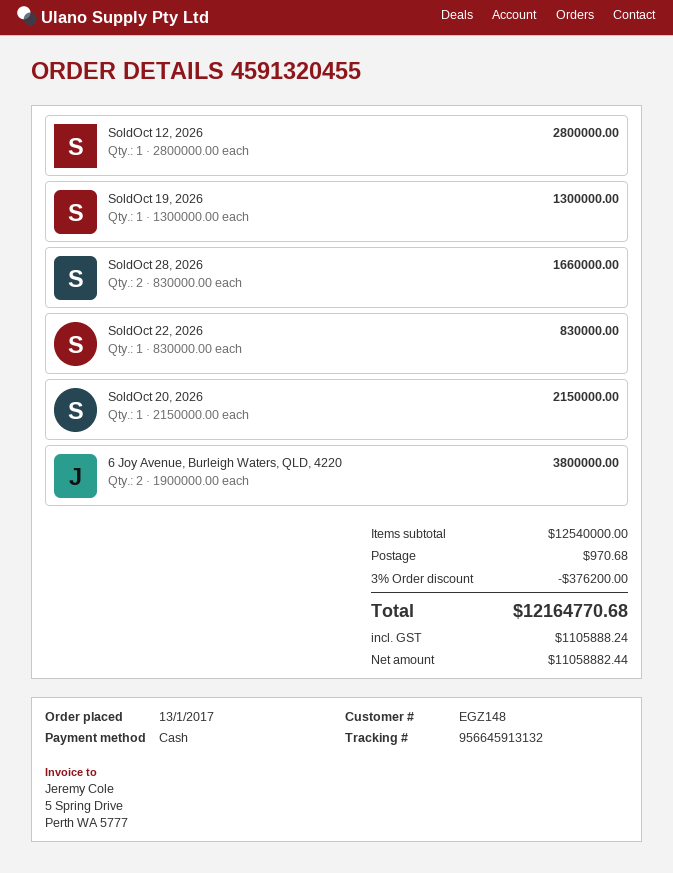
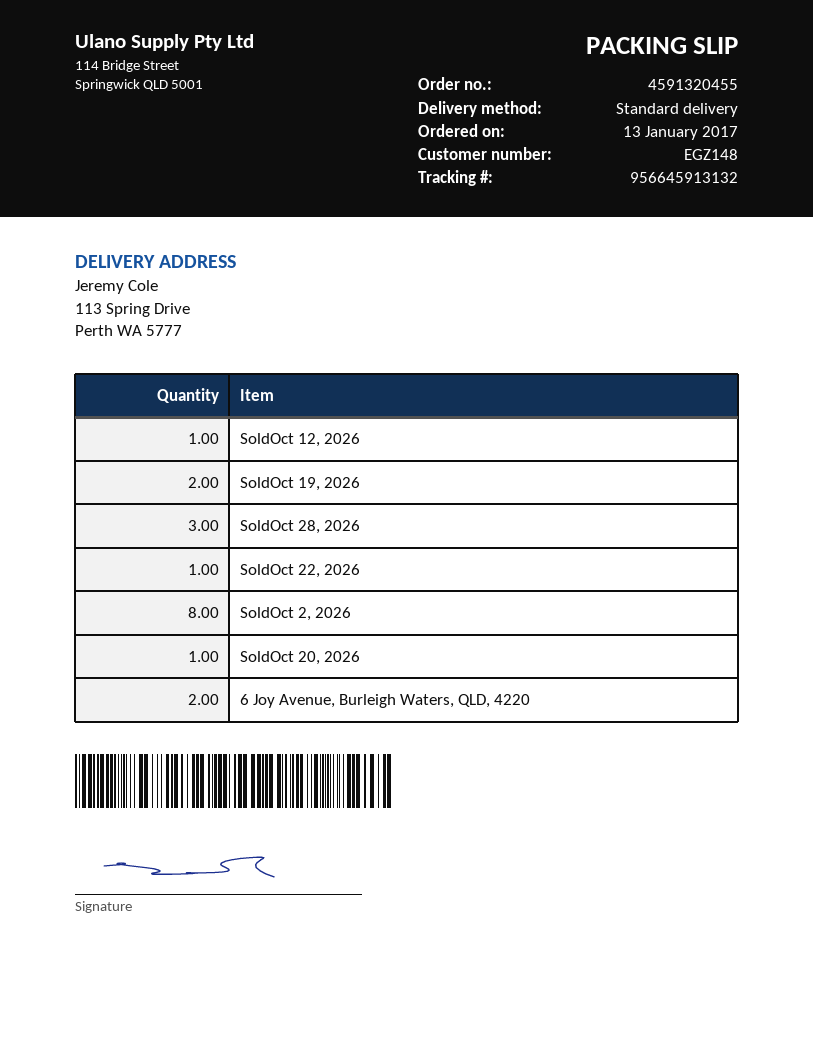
SoldOct 19, 2026: 1 -> 2
SoldOct 28, 2026: 2 -> 3
SoldOct 2, 2026: none -> 8

